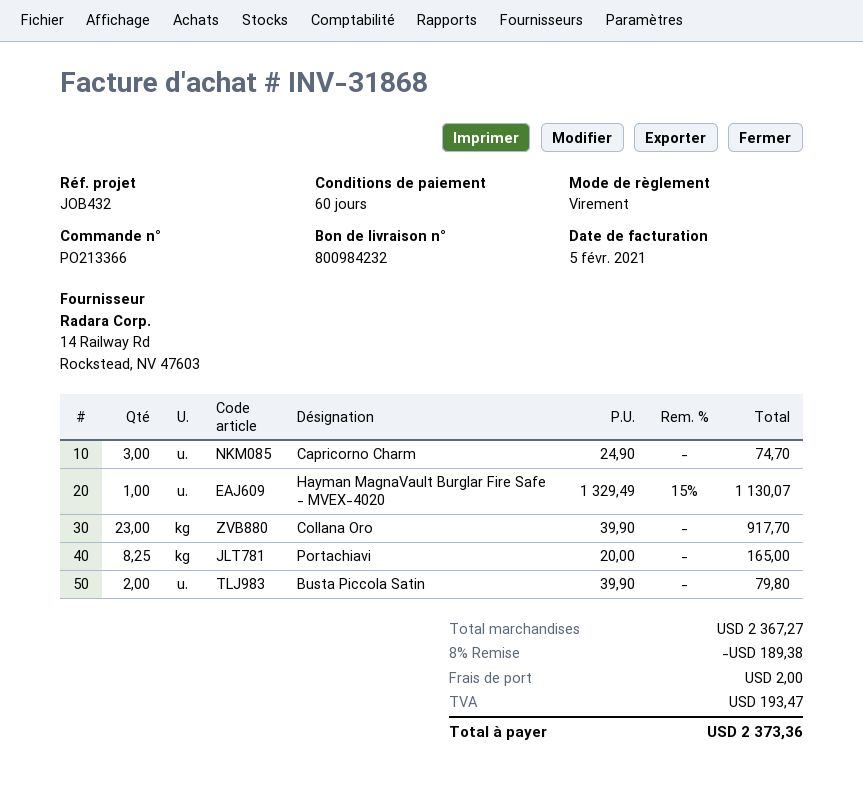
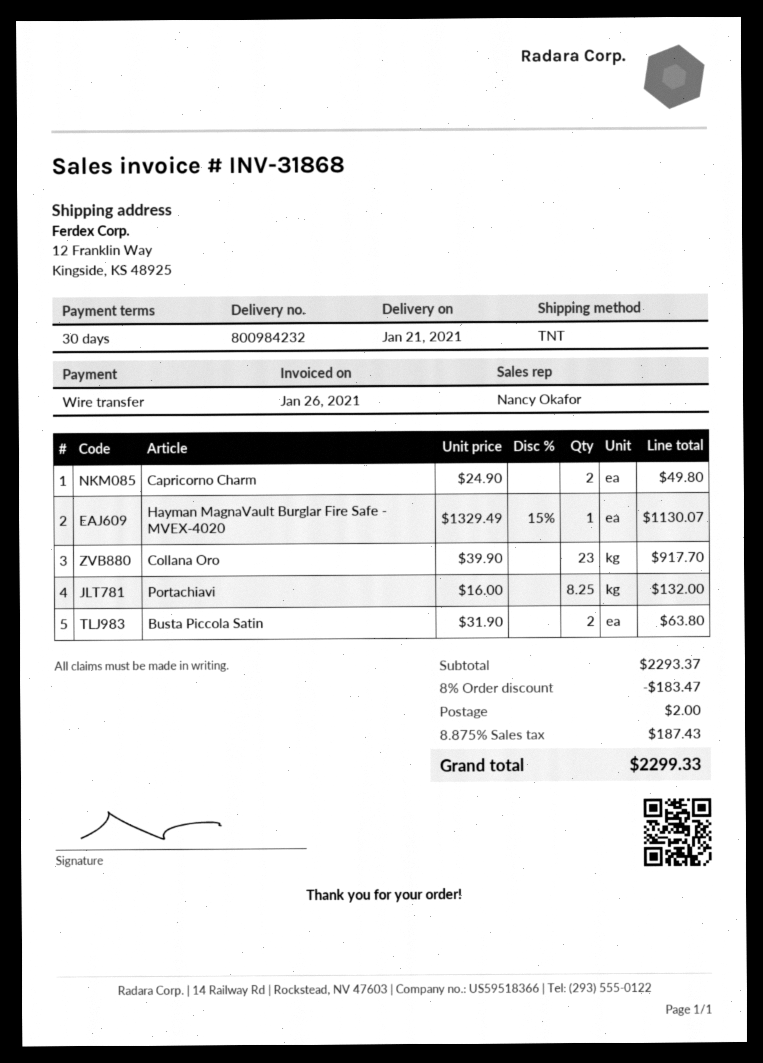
invoice date: 2021-02-05 -> 2021-01-26
payment terms: 60 days -> 30 days
Capricorno Charm: 3 x 24.90 = 74.70 -> 2 x 24.90 = 49.80
Portachiavi: 8.25 x 20.00 = 165.00 -> 8.25 x 16.00 = 132.00
Busta Piccola Satin: 2 x 39.90 = 79.80 -> 2 x 31.90 = 63.80
subtotal: 2367.27 -> 2293.37
discount: 8% = 189.38 -> 8% = 183.47
tax: 193.47 -> 187.43
total: 2373.36 -> 2299.33

